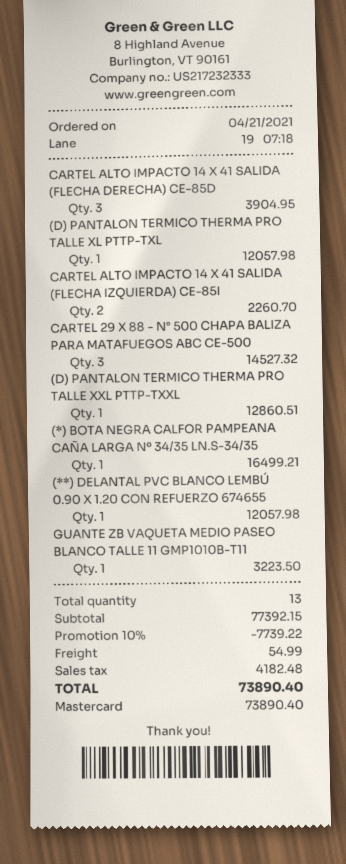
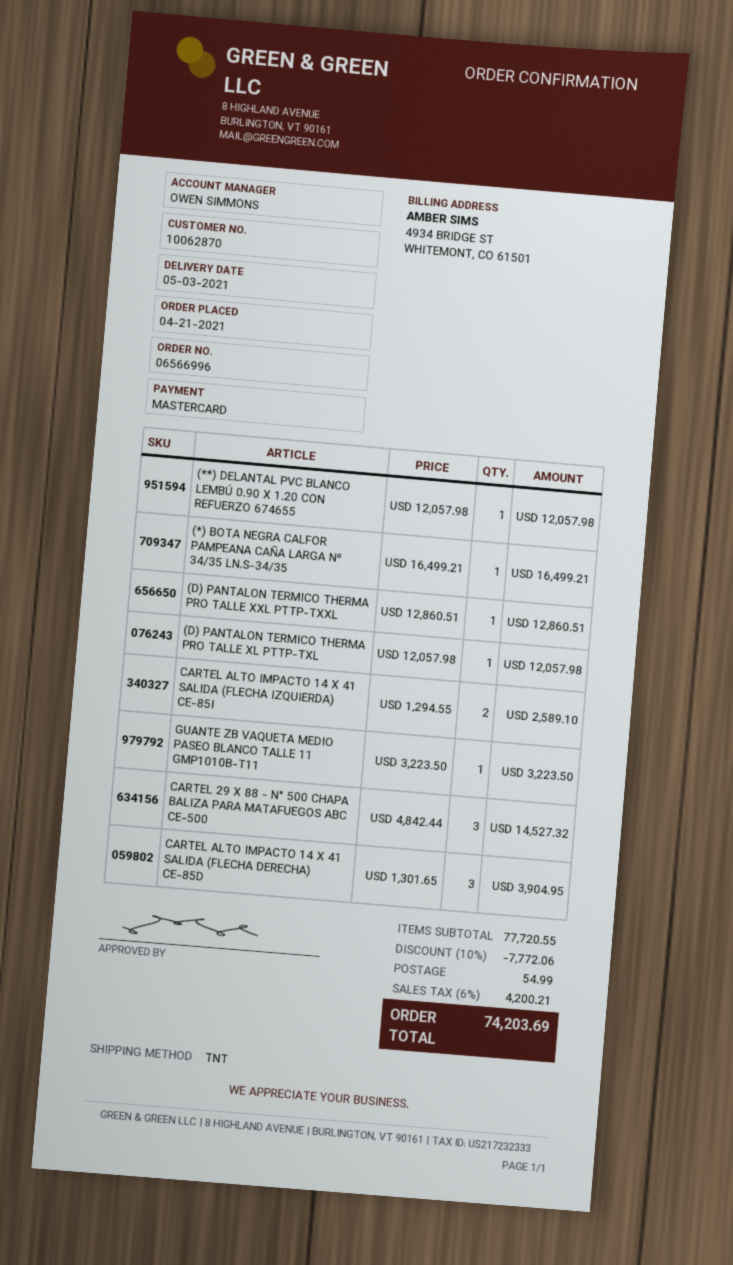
CARTEL ALTO IMPACTO 14 X 41 SALIDA (FLECHA IZQUIERDA) CE-85I: 2 for 2260.70 -> 2 for 2589.10
subtotal: 77392.15 -> 77720.55
discount: 10% = 7739.22 -> 10% = 7772.06
tax: 4182.48 -> 4200.21
total: 73890.40 -> 74203.69

